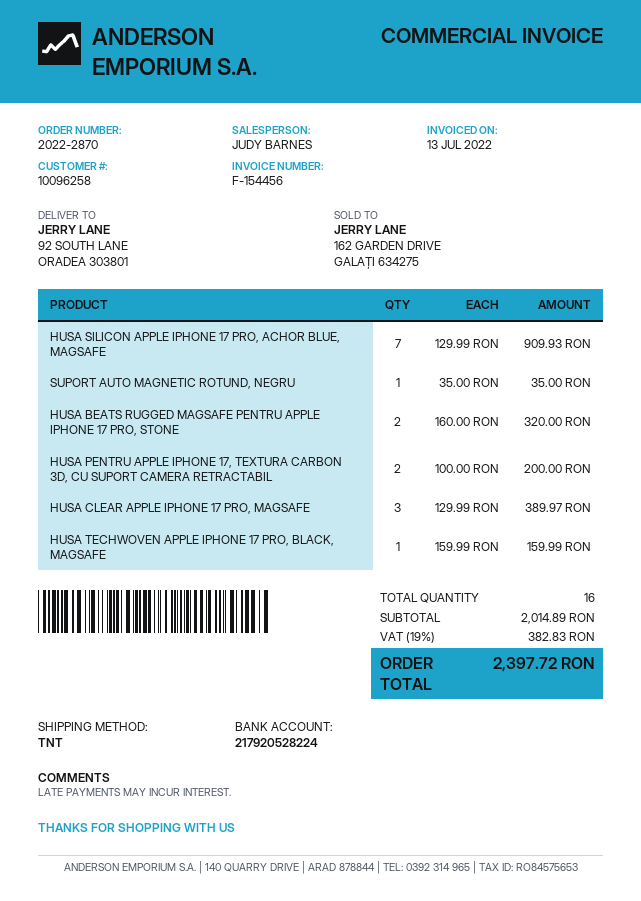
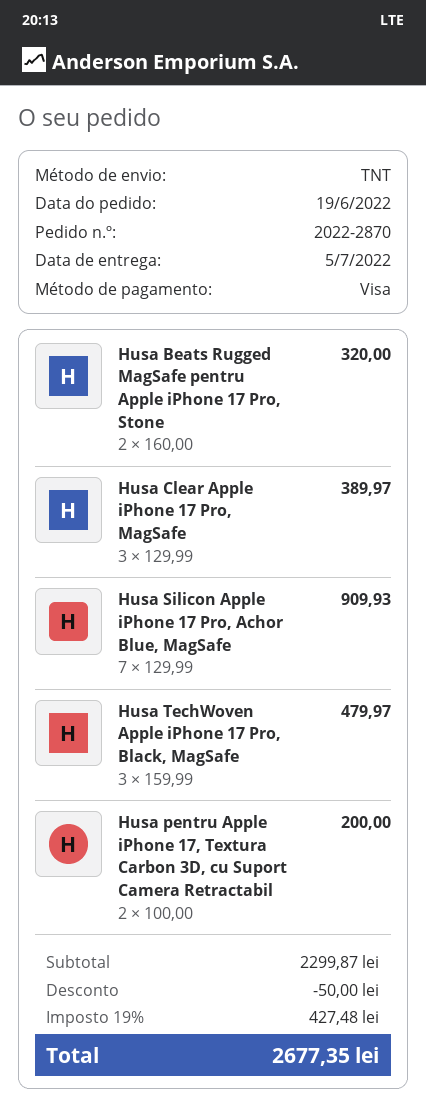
SUPORT AUTO MAGNETIC ROTUND, NEGRU: 1 x 35.00 = 35.00 -> none
HUSA TECHWOVEN APPLE IPHONE 17 PRO, BLACK, MAGSAFE: 1 x 159.99 = 159.99 -> 3 x 159.99 = 479.97
subtotal: 2014.89 -> 2299.87
discount: none -> 50.00
tax: 19% = 382.83 -> 19% = 427.48
total: 2397.72 -> 2677.35

